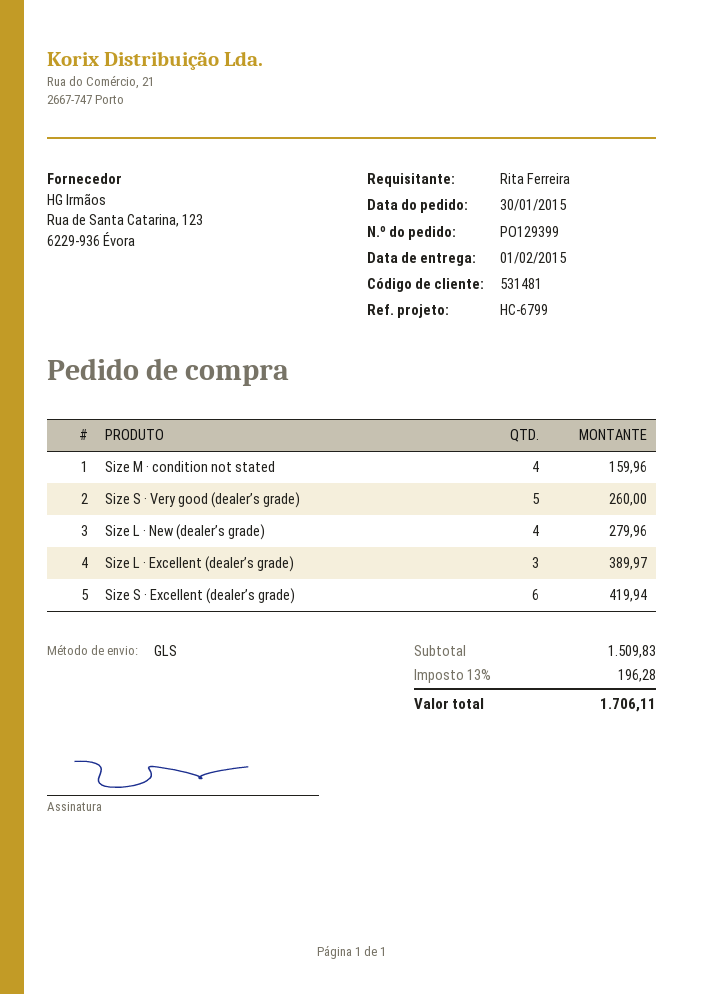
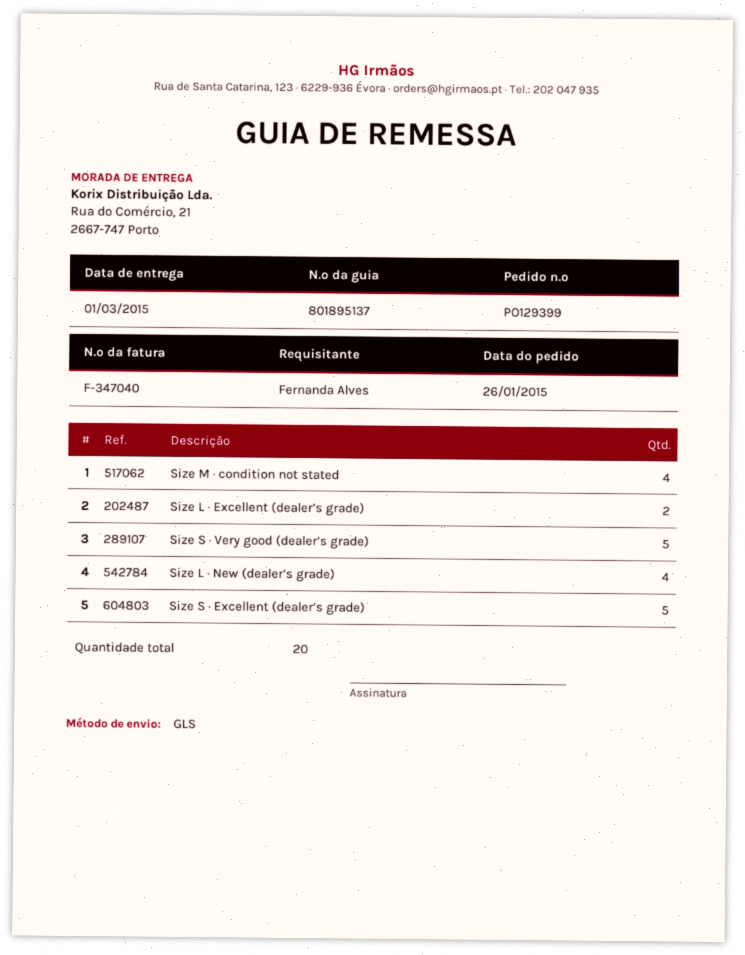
order date: 2015-01-30 -> 2015-01-26
delivery date: 2015-02-01 -> 2015-03-01
ordered by: Rita Ferreira -> Fernanda Alves
Size L · Excellent (dealer’s grade): 3 -> 2
Size S · Excellent (dealer’s grade): 6 -> 5

